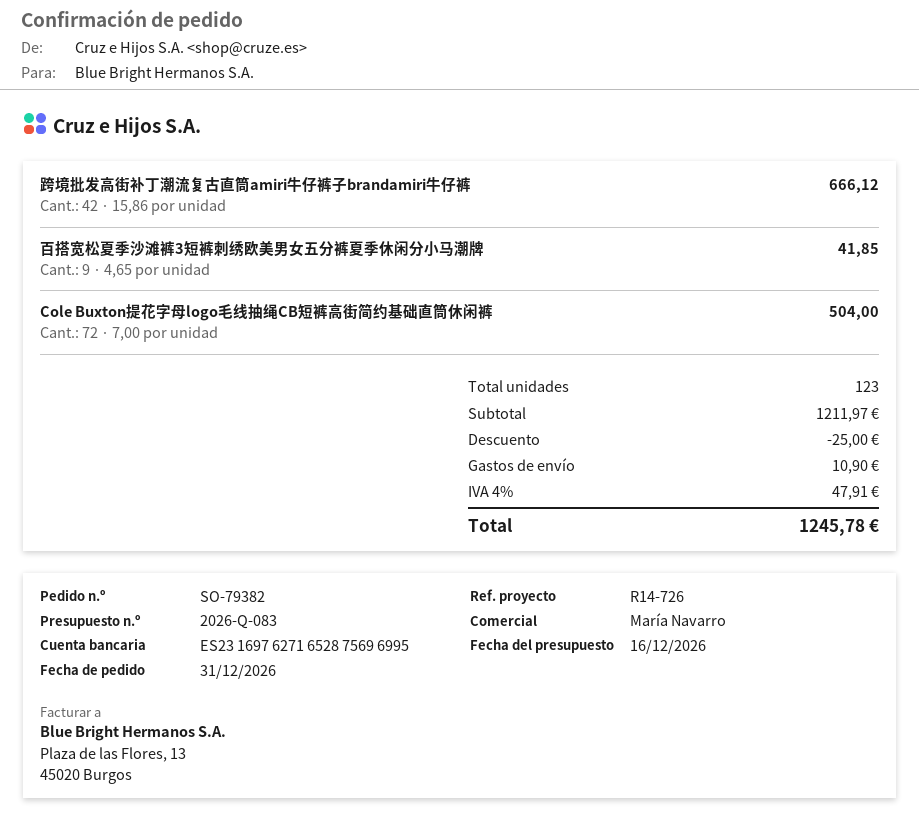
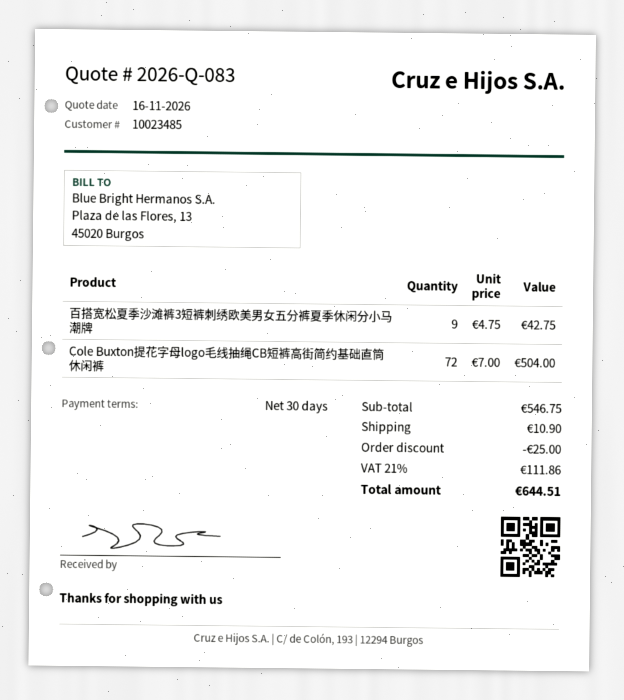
quote date: 2026-12-16 -> 2026-11-16
跨境批发高街补丁潮流复古直筒amiri牛仔裤子brandamiri牛仔裤: 42 x 15.86 = 666.12 -> none
百搭宽松夏季沙滩裤3短裤刺绣欧美男女五分裤夏季休闲分小马潮牌: 9 x 4.65 = 41.85 -> 9 x 4.75 = 42.75
subtotal: 1211.97 -> 546.75
tax: 4% = 47.91 -> 21% = 111.86
total: 1245.78 -> 644.51

